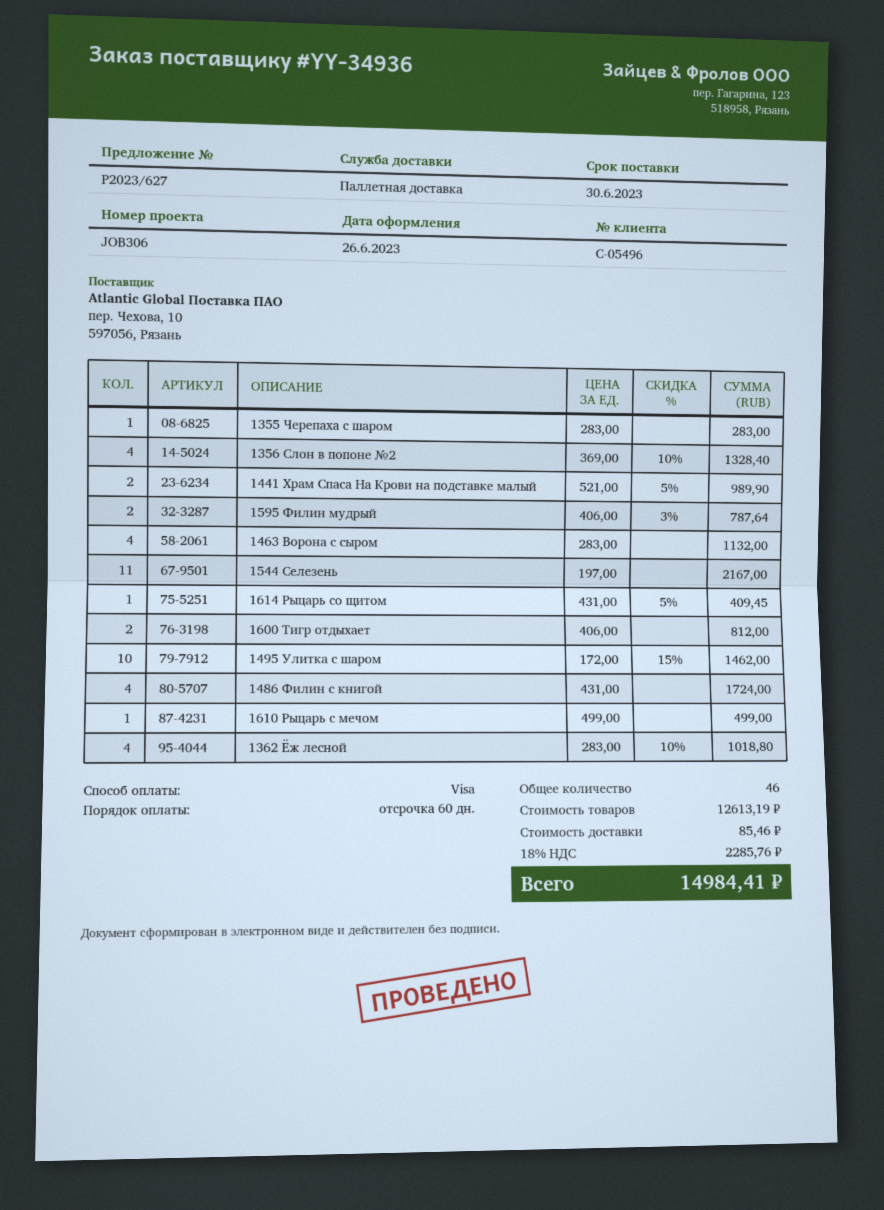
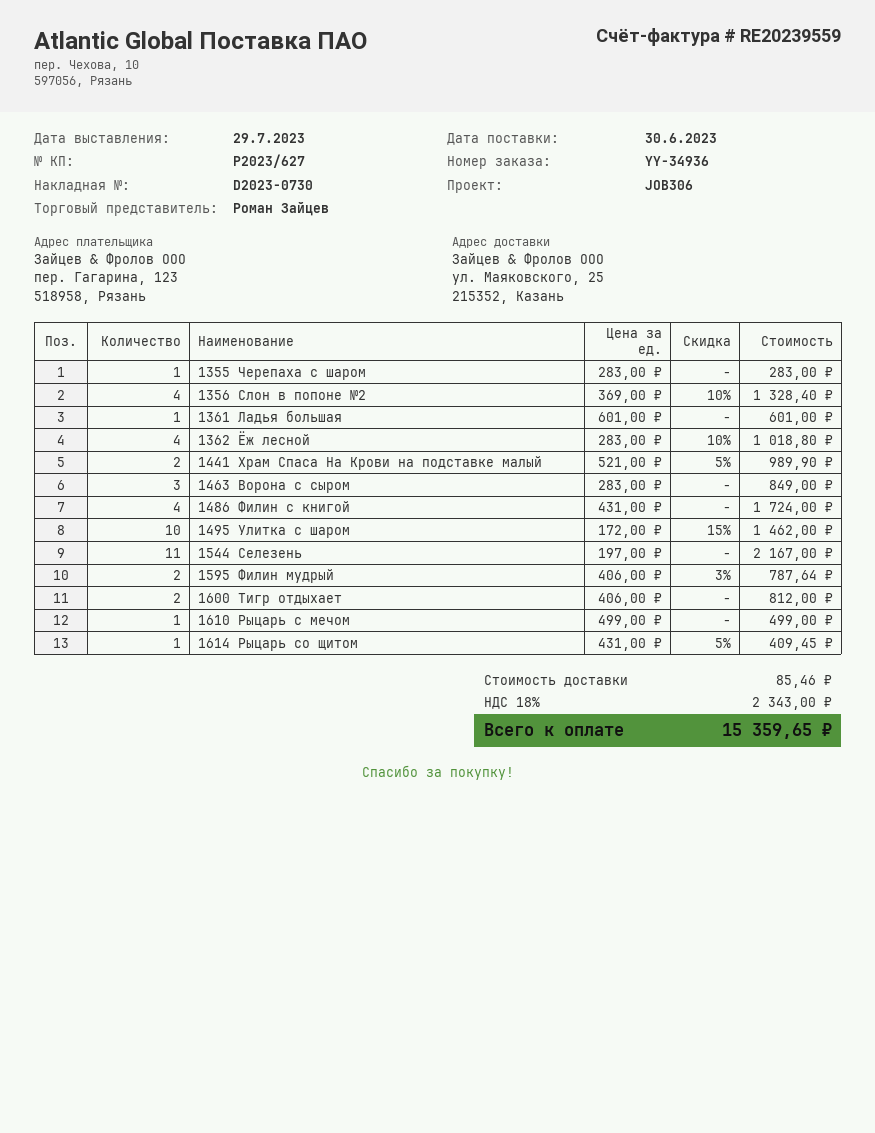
1463 Ворона с сыром: 4 x 283.00 = 1132.00 -> 3 x 283.00 = 849.00
1361 Ладья большая: none -> 1 x 601.00 = 601.00
tax: 18% = 2285.76 -> 18% = 2343.00
total: 14984.41 -> 15359.65

